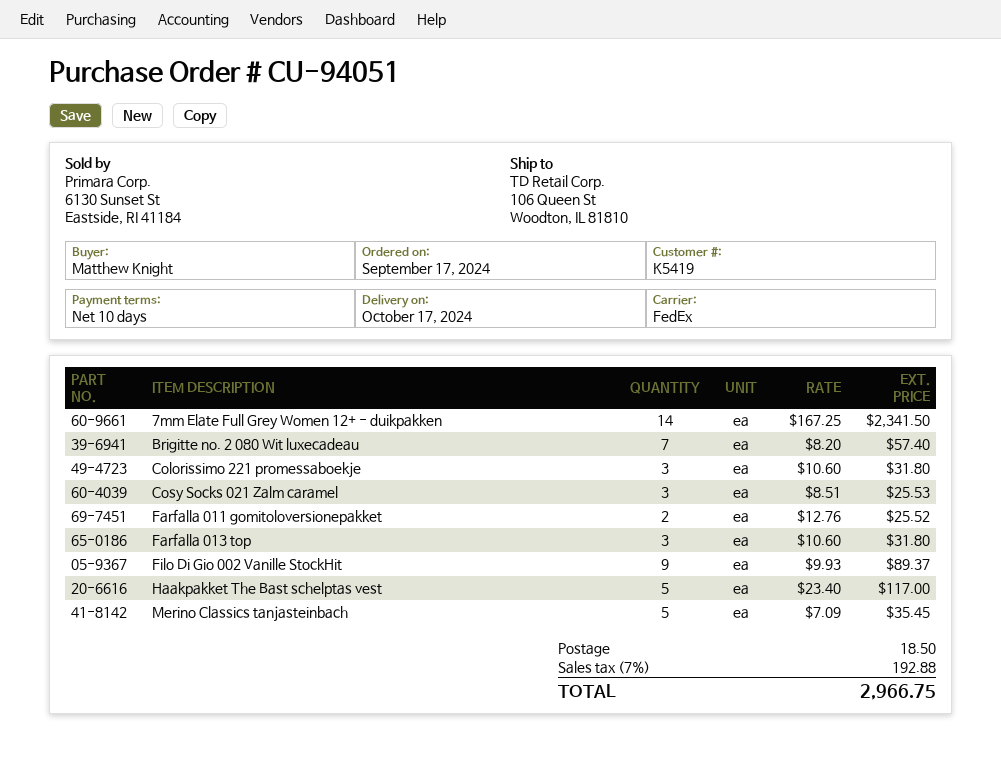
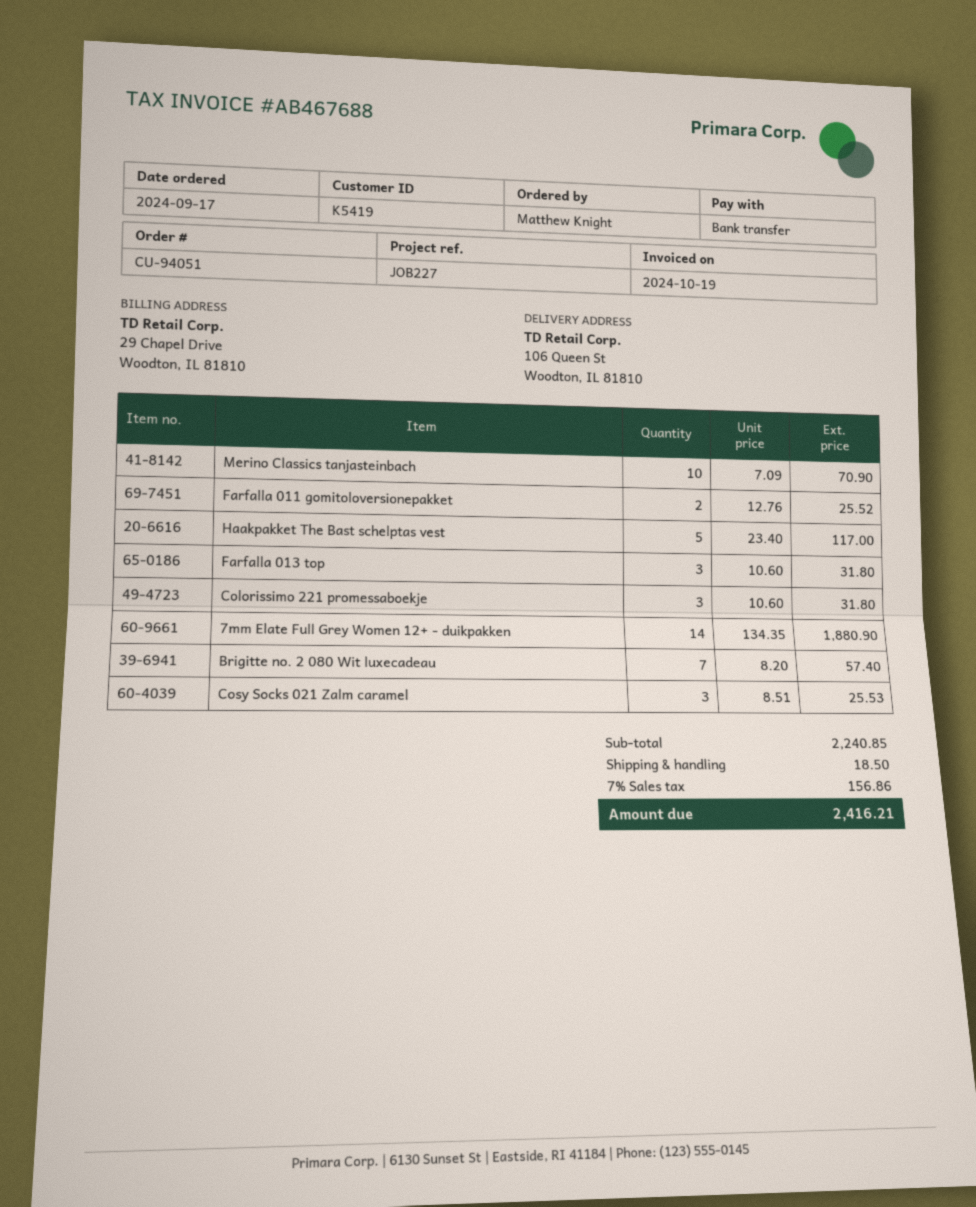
7mm Elate Full Grey Women 12+ - duikpakken: 14 x 167.25 = 2341.50 -> 14 x 134.35 = 1880.90
Filo Di Gio 002 Vanille StockHit: 9 x 9.93 = 89.37 -> none
Merino Classics tanjasteinbach: 5 x 7.09 = 35.45 -> 10 x 7.09 = 70.90
tax: 7% = 192.88 -> 7% = 156.86
total: 2966.75 -> 2416.21

